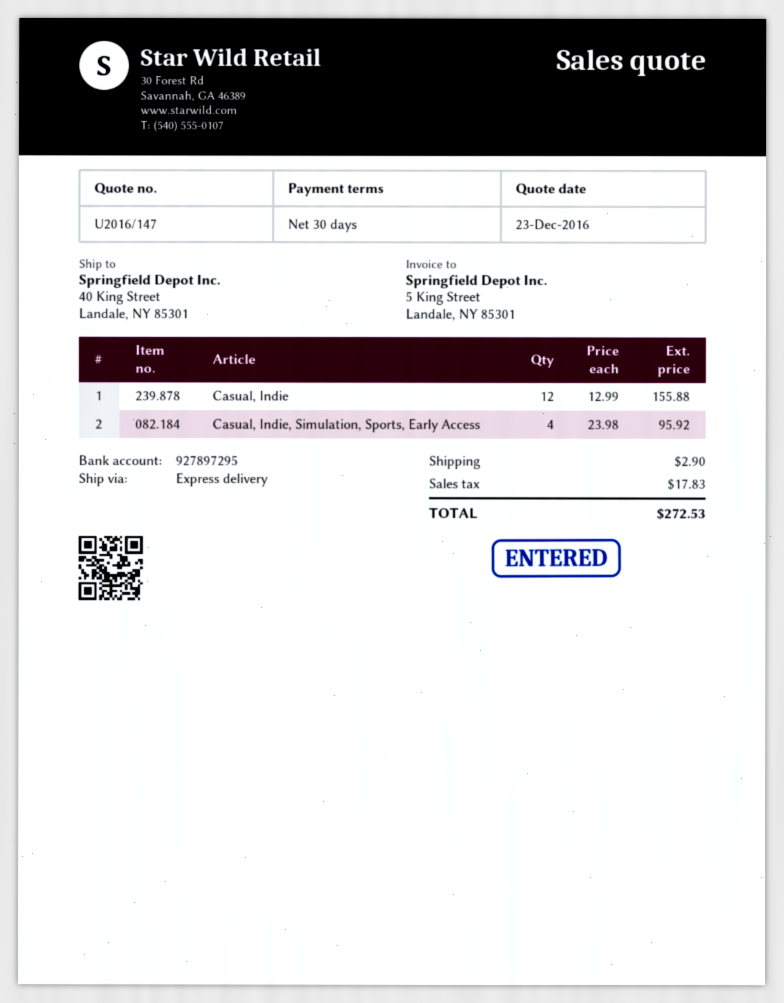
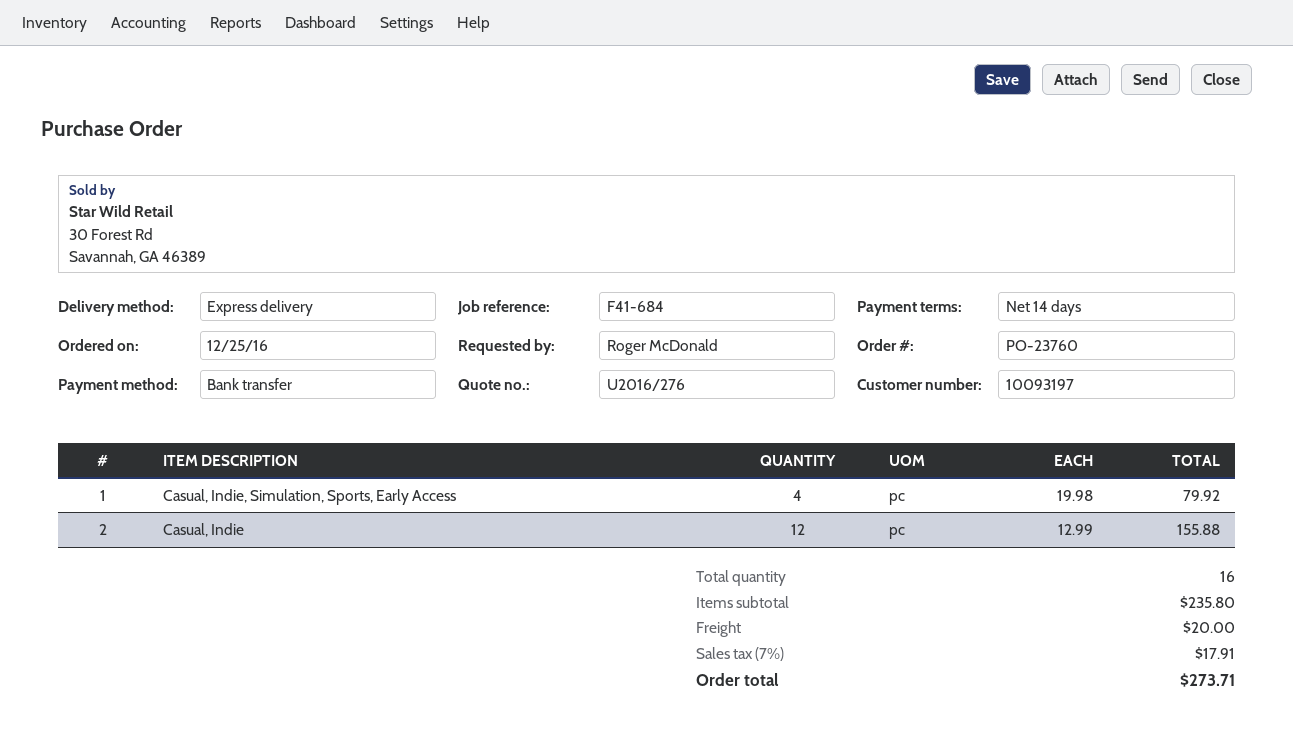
quote number: U2016/147 -> U2016/276
payment terms: 30 days -> 14 days
Casual, Indie, Simulation, Sports, Early Access: 4 x 23.98 = 95.92 -> 4 x 19.98 = 79.92
shipping: 2.90 -> 20.00
tax: 17.83 -> 17.91
total: 272.53 -> 273.71

